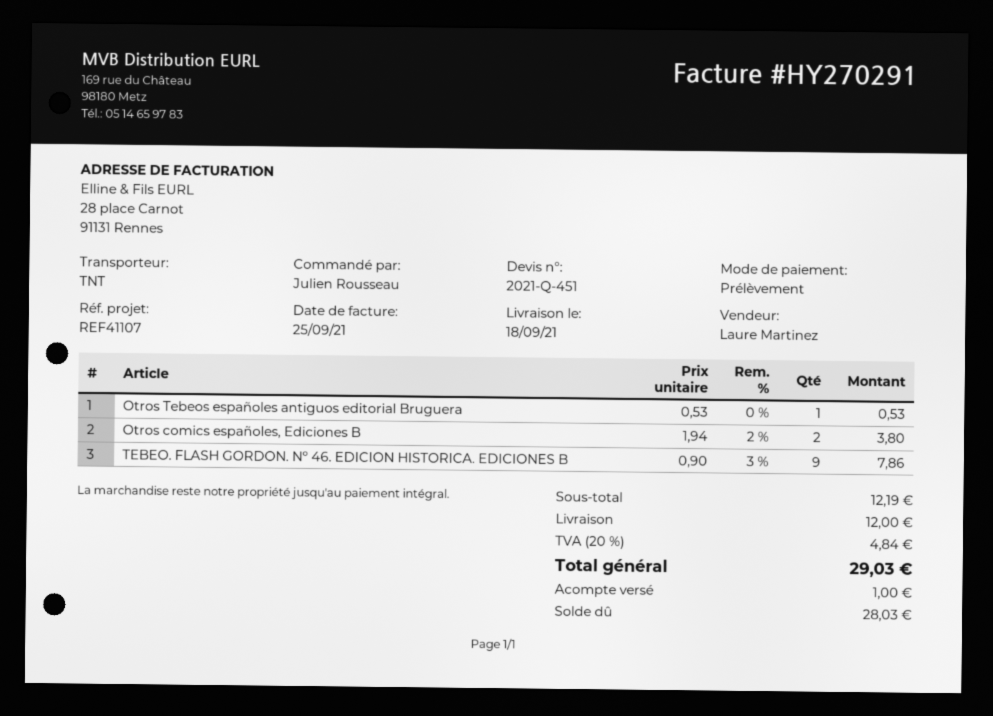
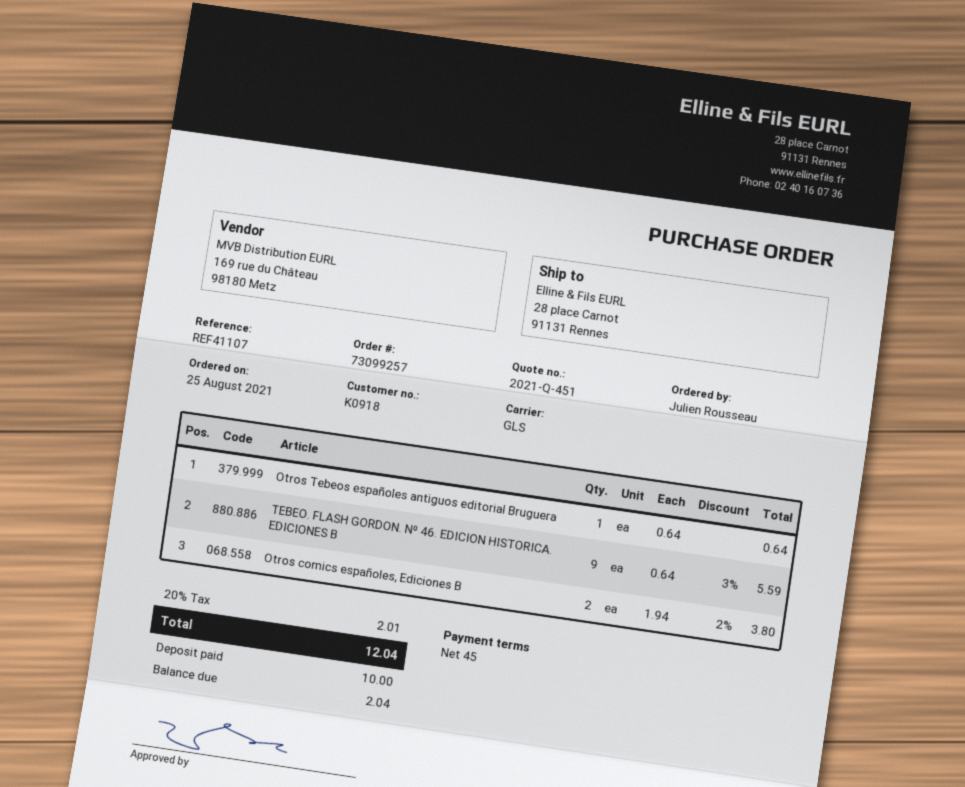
shipping method: TNT -> GLS
Otros Tebeos españoles antiguos editorial Bruguera: 1 x 0.53 = 0.53 -> 1 x 0.64 = 0.64
TEBEO. FLASH GORDON. Nº 46. EDICION HISTORICA. EDICIONES B: 9 x 0.90 - 3% = 7.86 -> 9 x 0.64 - 3% = 5.59
shipping: 12.00 -> none
tax: 20% = 4.84 -> 20% = 2.01
total: 29.03 -> 12.04
deposit: 1.00 -> 10.00
balance: 28.03 -> 2.04

